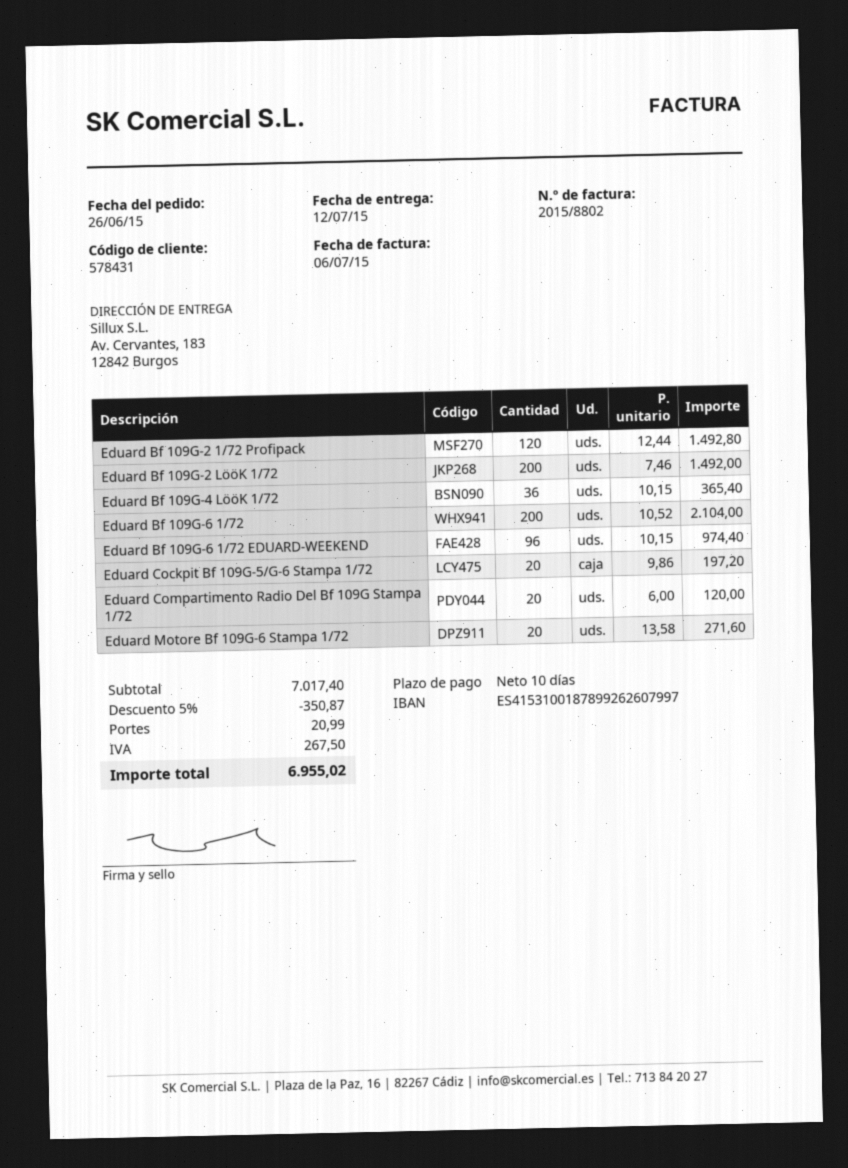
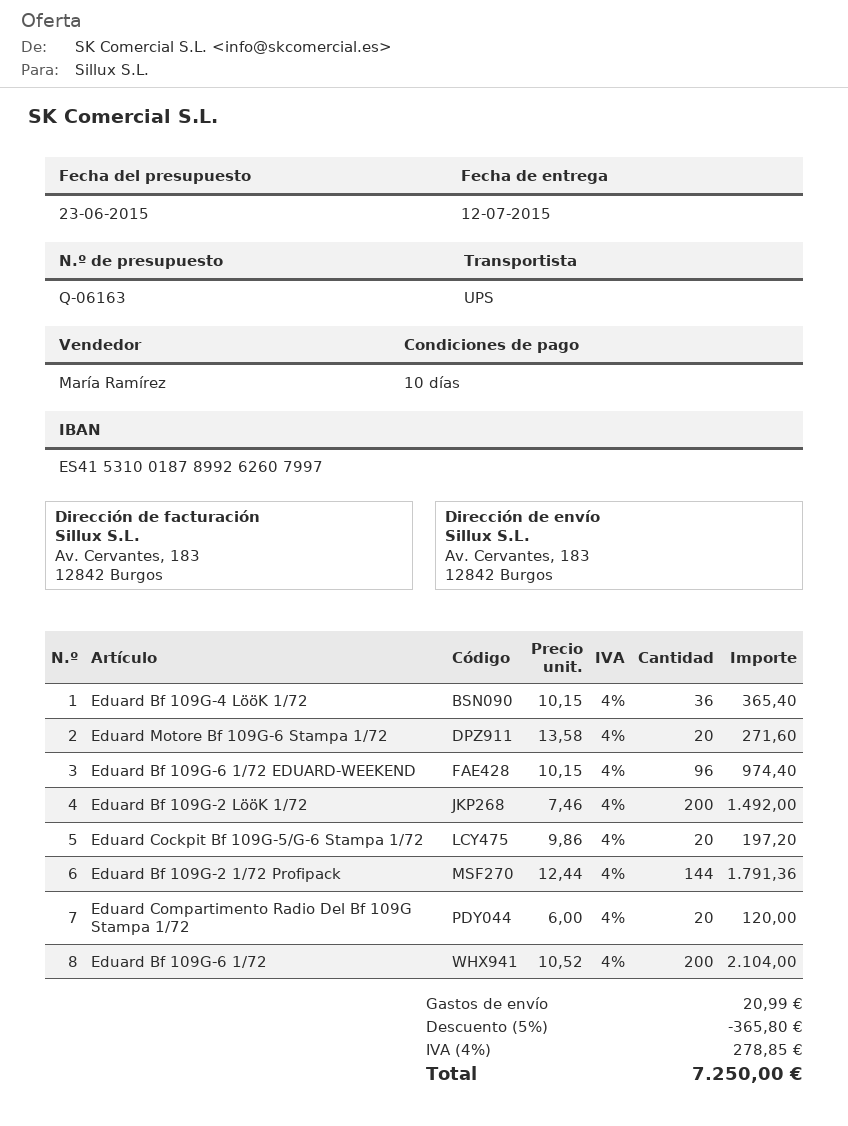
Eduard Bf 109G-2 1/72 Profipack: 120 x 12.44 = 1492.80 -> 144 x 12.44 = 1791.36
discount: 5% = 350.87 -> 5% = 365.80
tax: 267.50 -> 278.85
total: 6955.02 -> 7250.00

